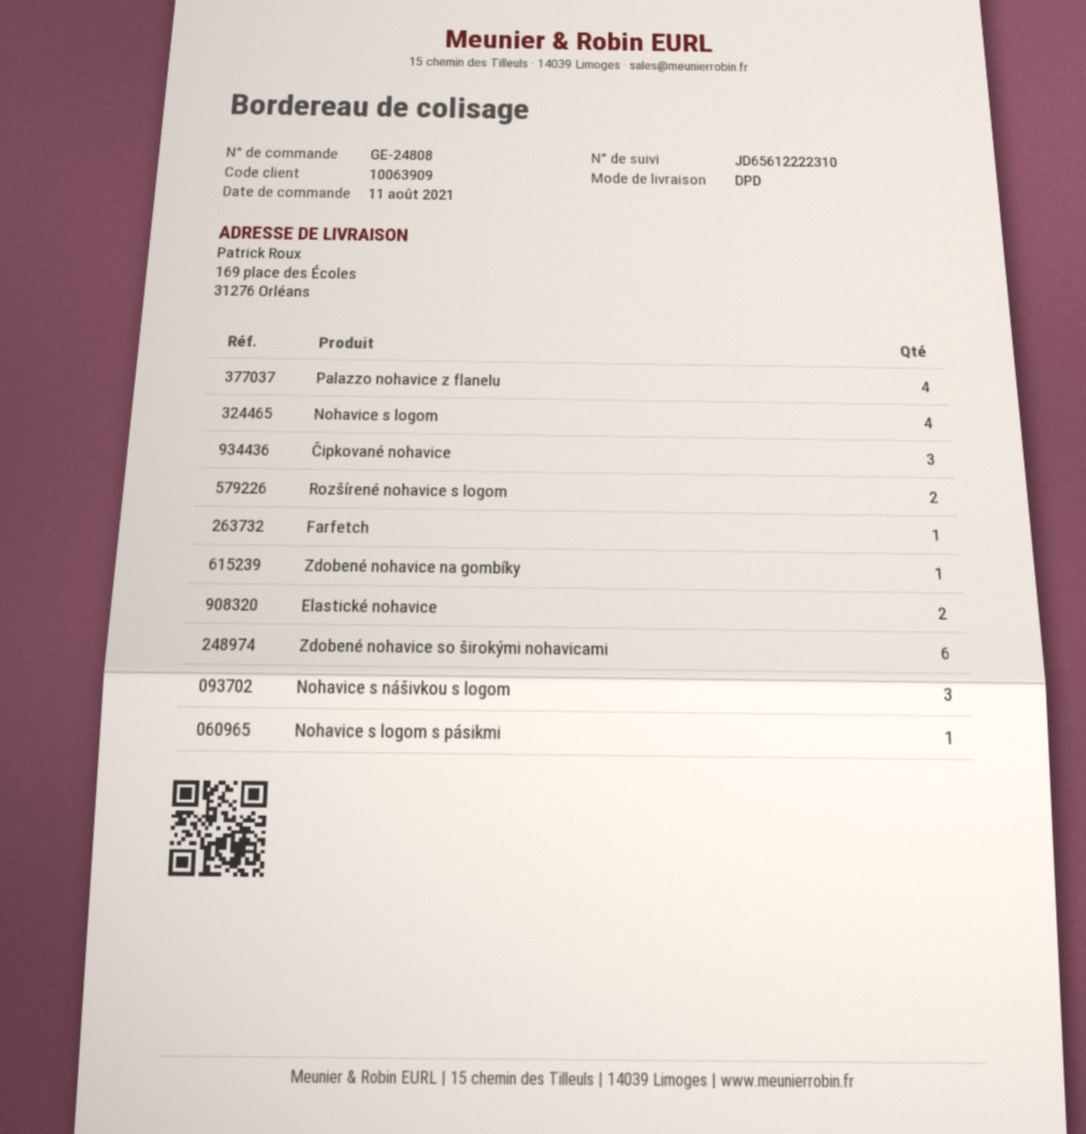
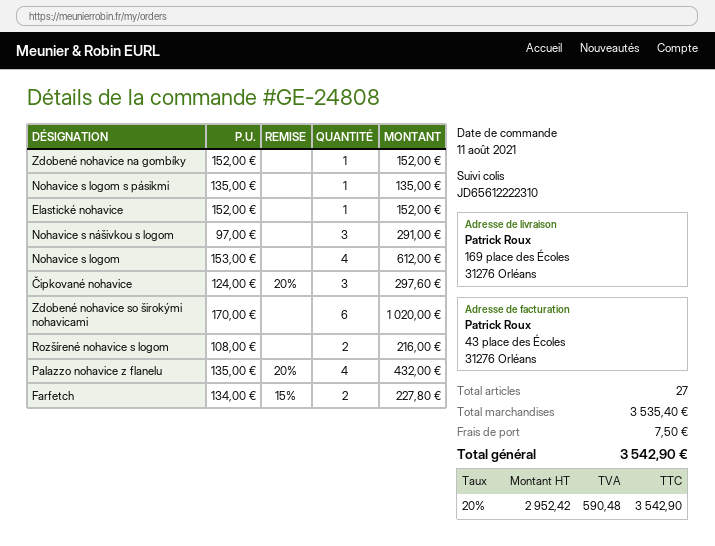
Farfetch: 1 -> 2
Elastické nohavice: 2 -> 1

